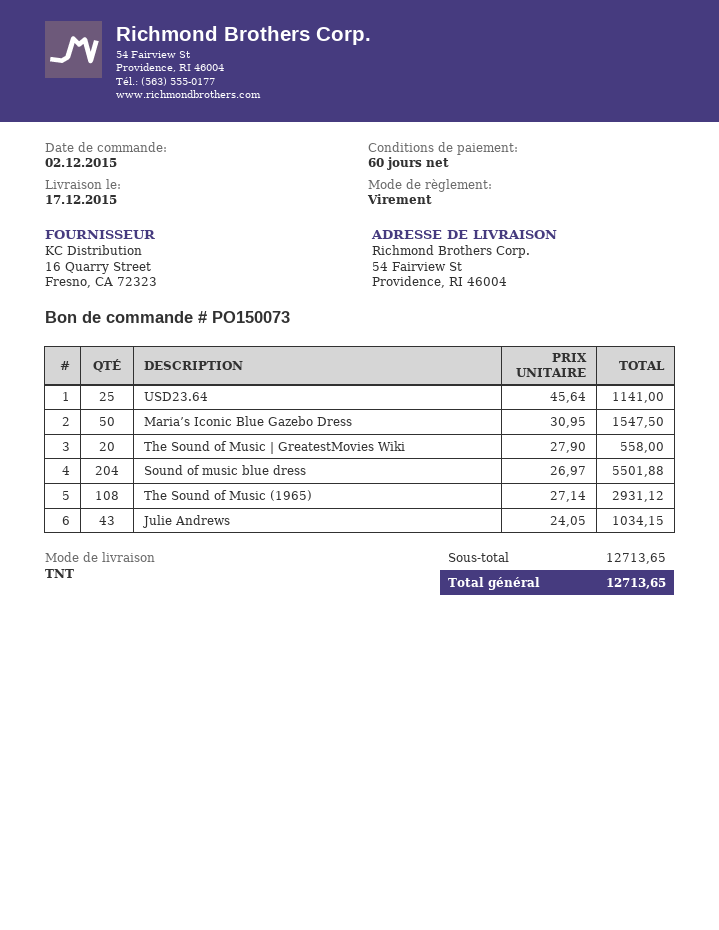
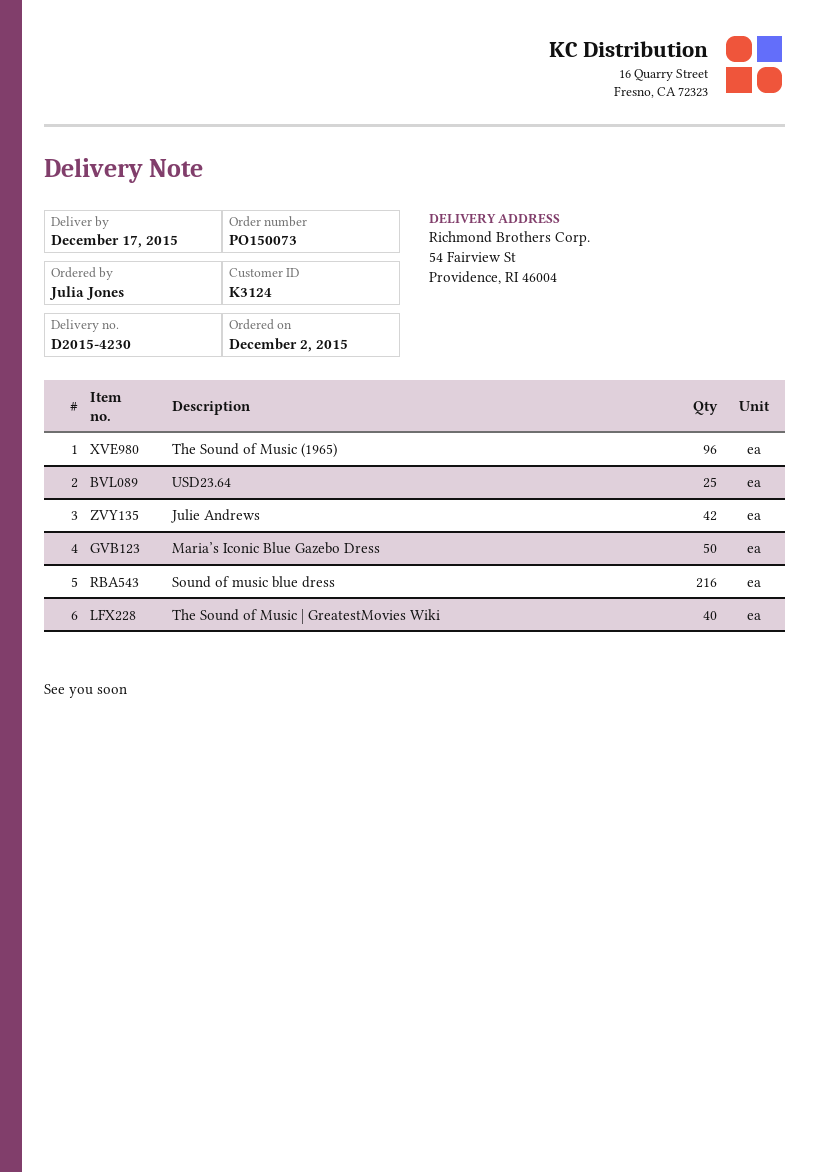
The Sound of Music | GreatestMovies Wiki: 20 -> 40
Sound of music blue dress: 204 -> 216
The Sound of Music (1965): 108 -> 96
Julie Andrews: 43 -> 42

